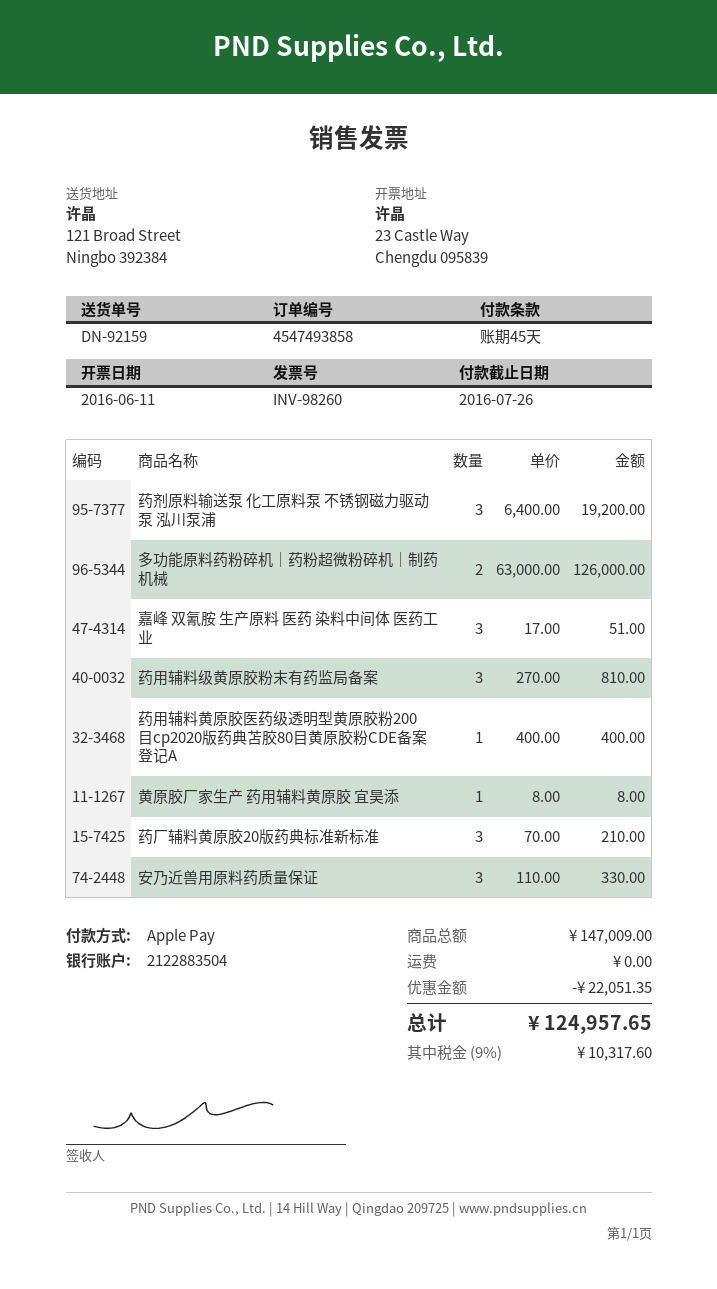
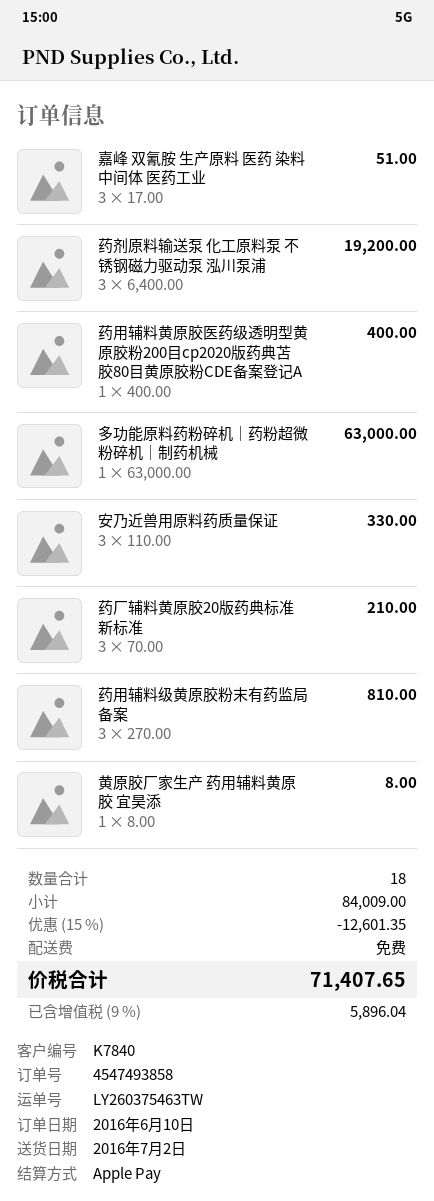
多功能原料药粉碎机│药粉超微粉碎机│制药机械: 2 x 63000.00 = 126000.00 -> 1 x 63000.00 = 63000.00
subtotal: 147009.00 -> 84009.00
discount: 22051.35 -> 12601.35
tax: 9% = 10317.60 -> 9% = 5896.04
total: 124957.65 -> 71407.65

